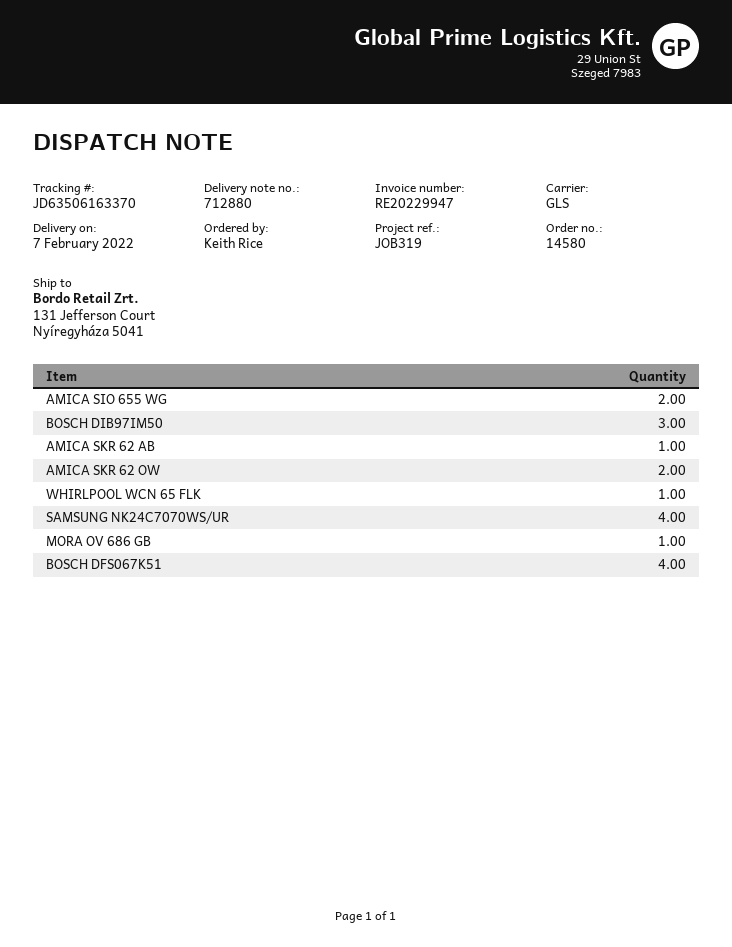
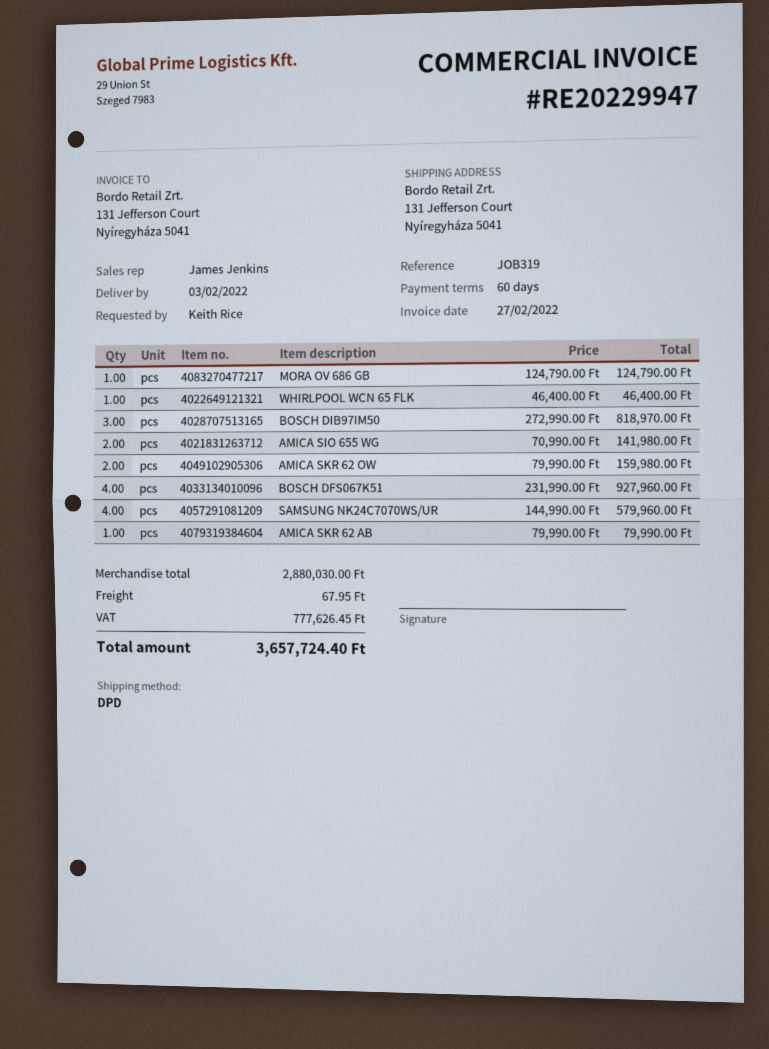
delivery date: 2022-02-07 -> 2022-02-03
shipping method: GLS -> DPD

